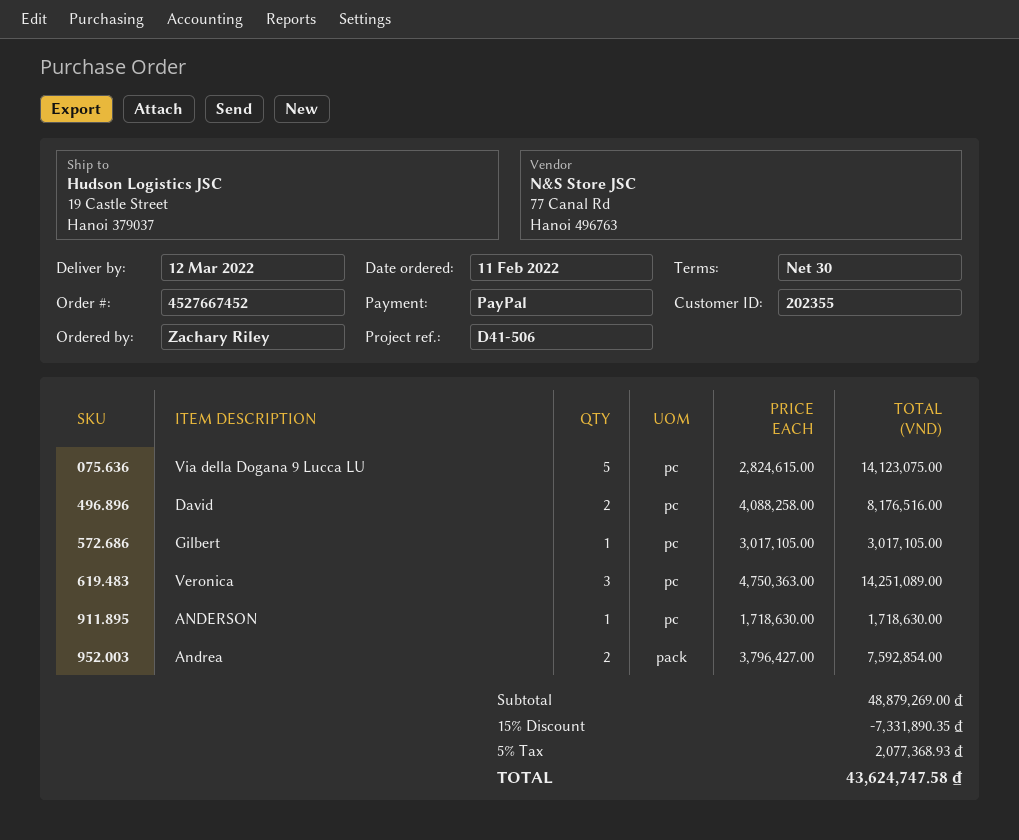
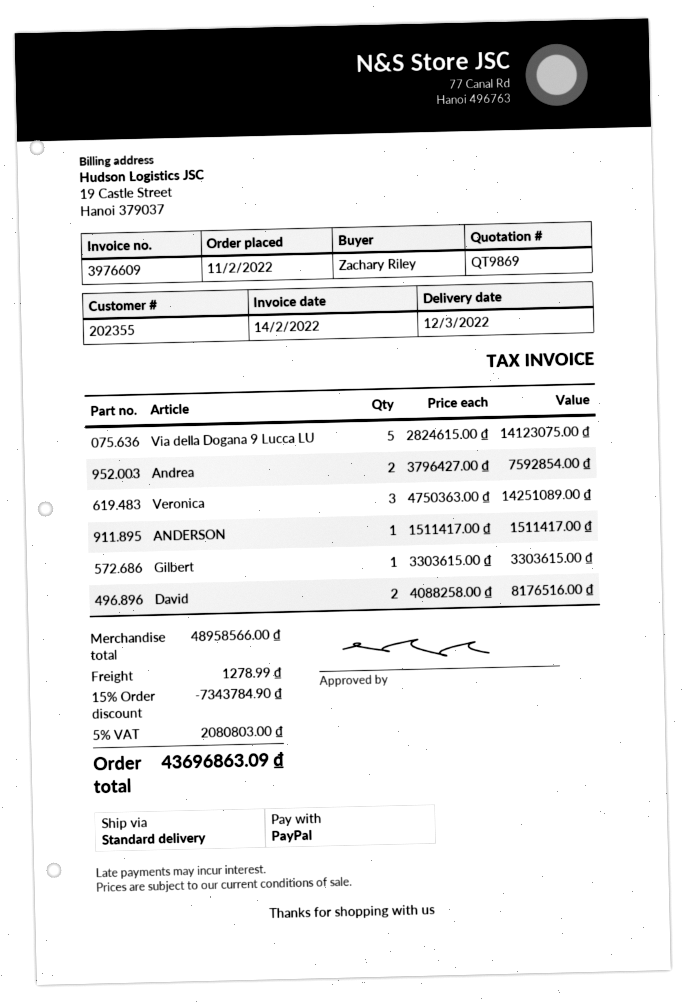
Gilbert: 1 x 3017105.00 = 3017105.00 -> 1 x 3303615.00 = 3303615.00
ANDERSON: 1 x 1718630.00 = 1718630.00 -> 1 x 1511417.00 = 1511417.00
subtotal: 48879269.00 -> 48958566.00
discount: 15% = 7331890.35 -> 15% = 7343784.90
shipping: none -> 1278.99
tax: 5% = 2077368.93 -> 5% = 2080803.00
total: 43624747.58 -> 43696863.09

